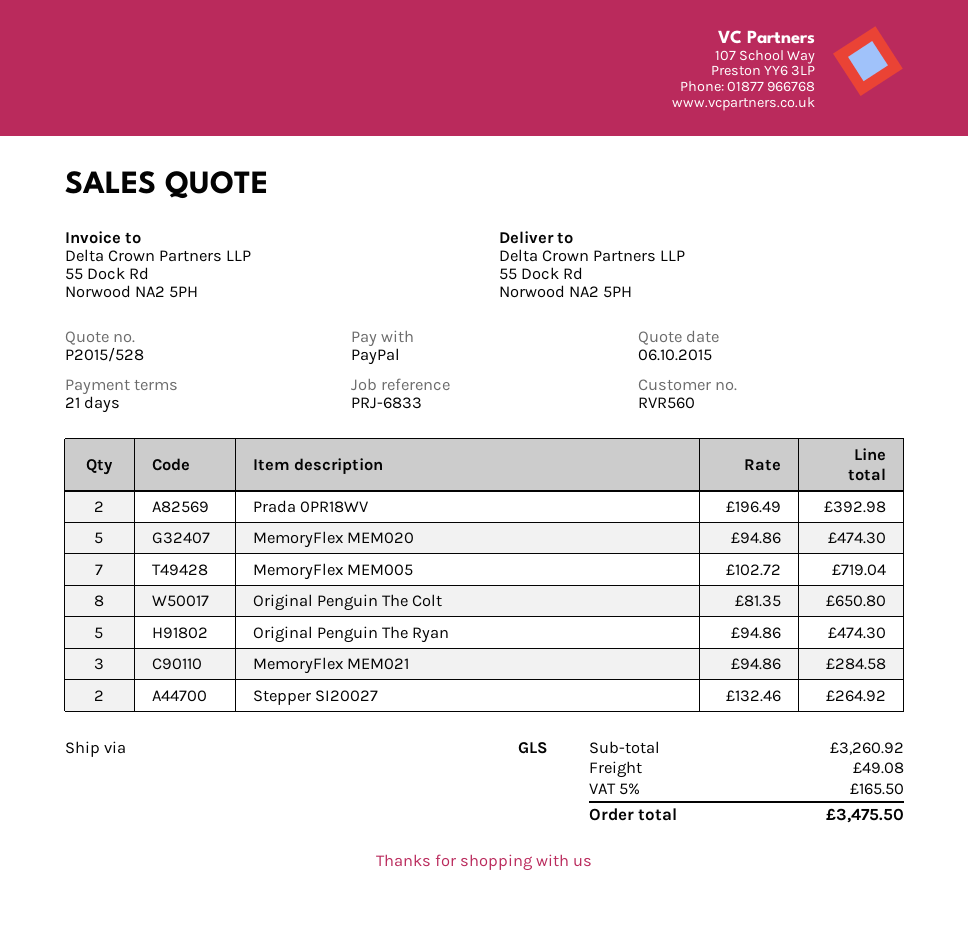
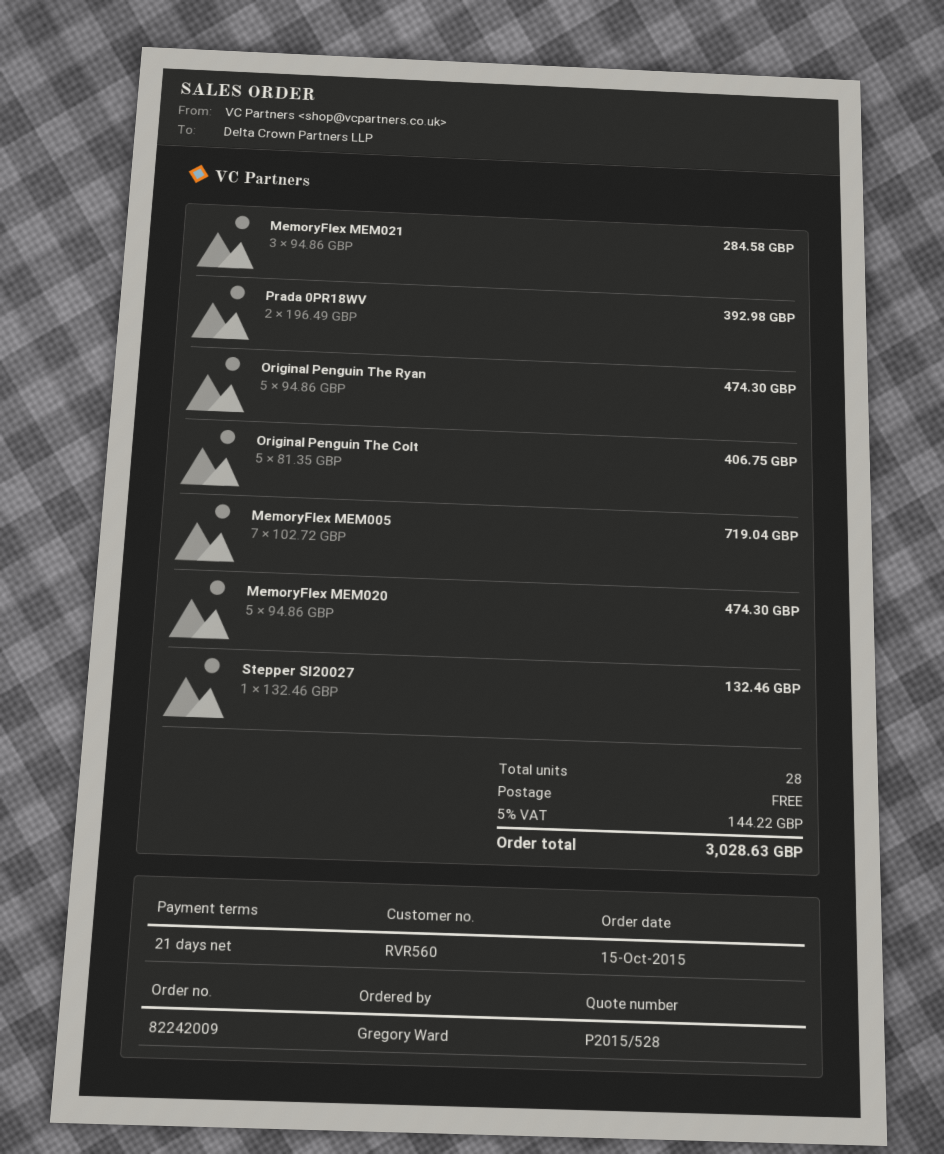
Original Penguin The Colt: 8 x 81.35 = 650.80 -> 5 x 81.35 = 406.75
Stepper SI20027: 2 x 132.46 = 264.92 -> 1 x 132.46 = 132.46
shipping: 49.08 -> 0.00
tax: 5% = 165.50 -> 5% = 144.22
total: 3475.50 -> 3028.63

